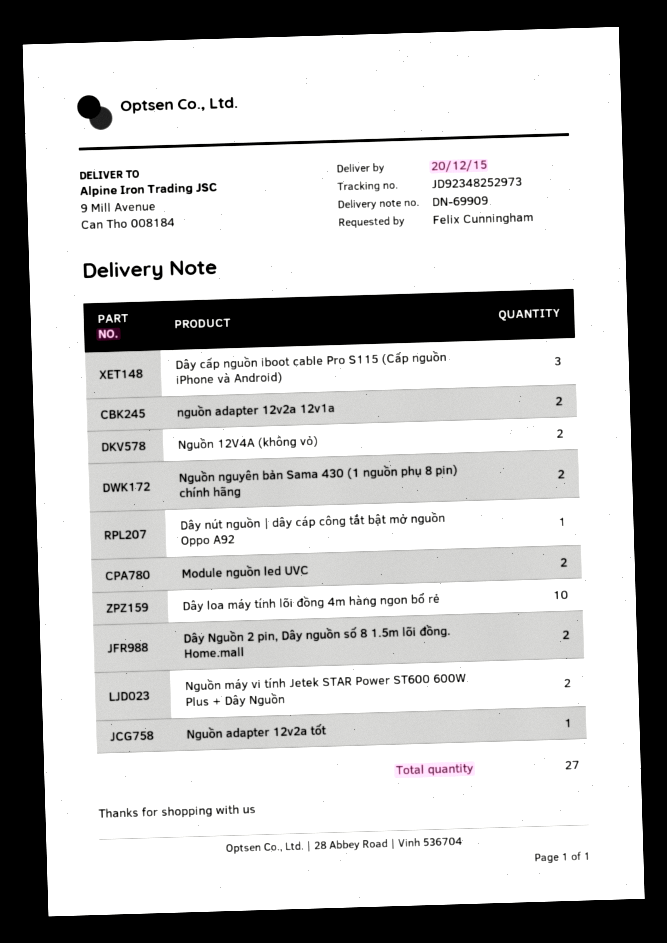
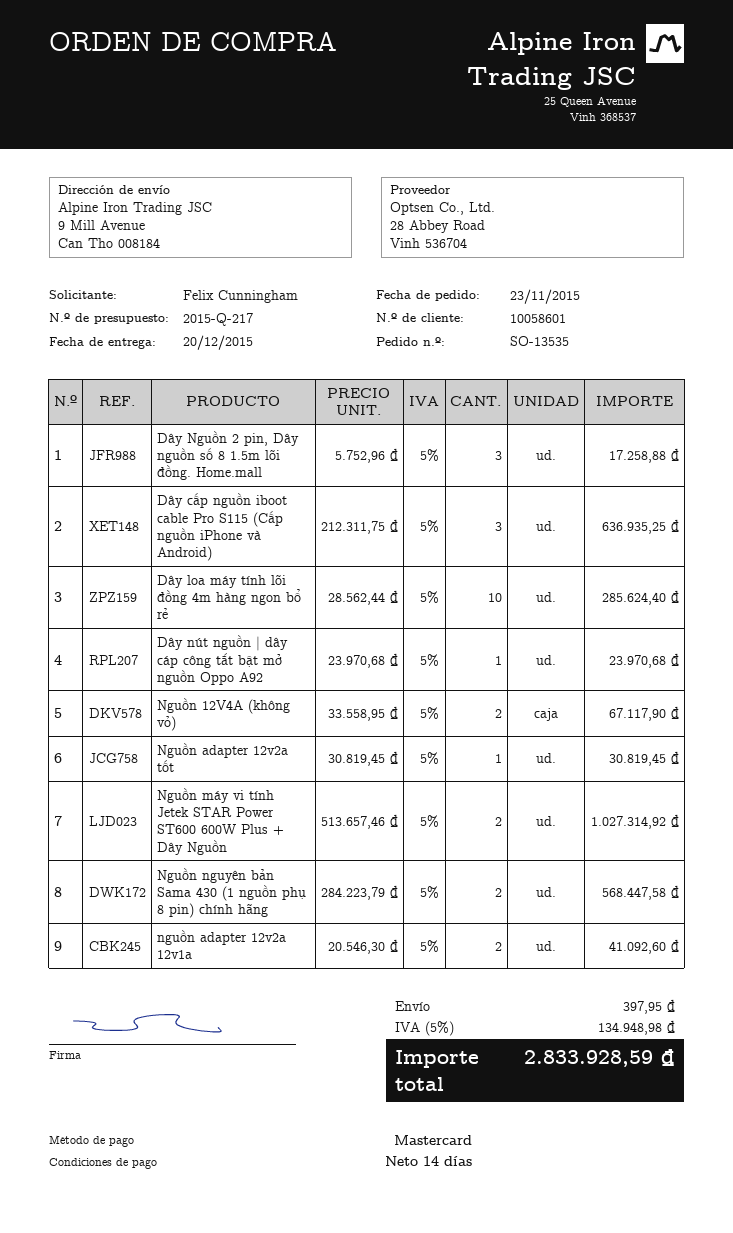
Module nguồn led UVC: 2 -> none
Dây Nguồn 2 pin, Dây nguồn số 8 1.5m lõi đồng. Home.mall: 2 -> 3

